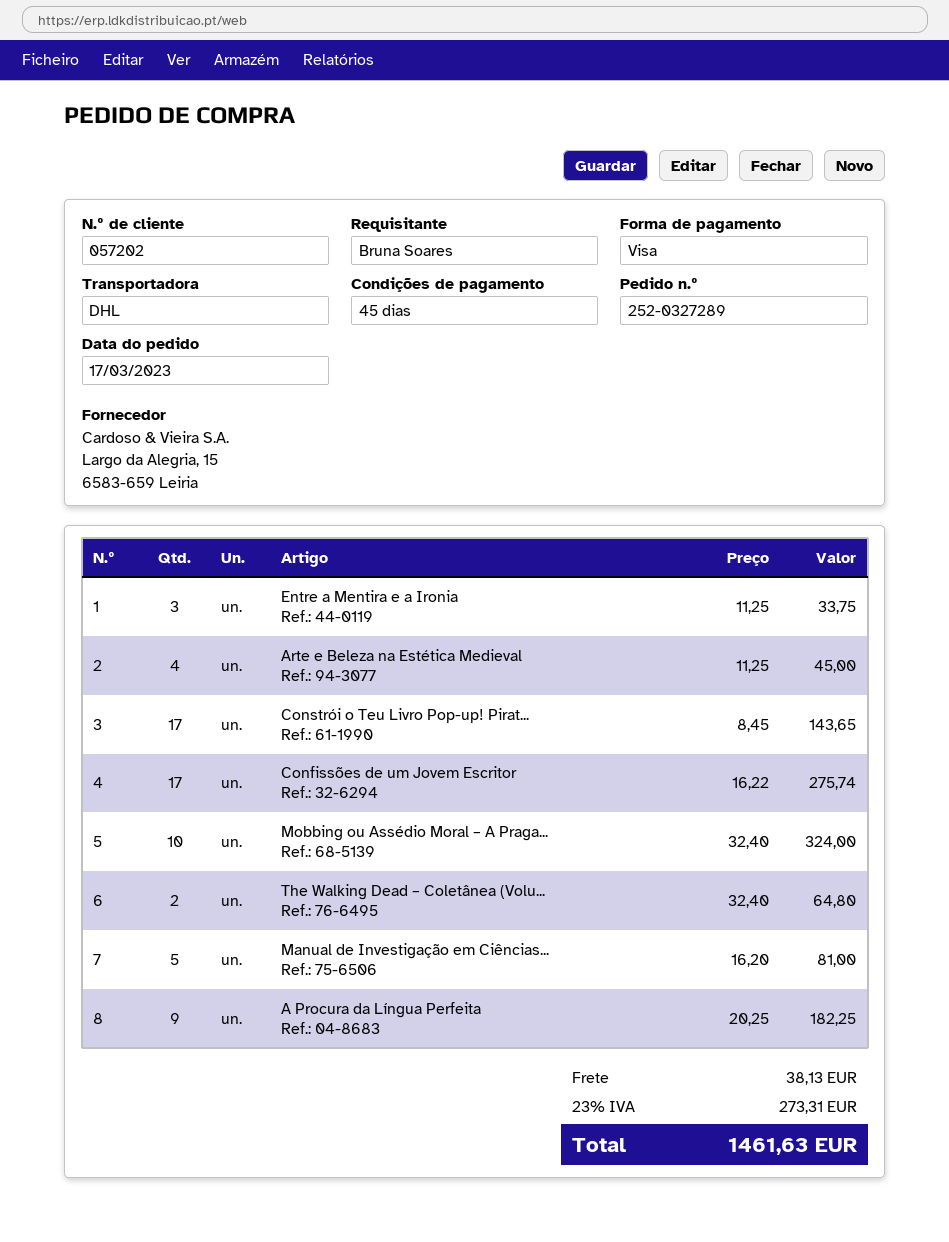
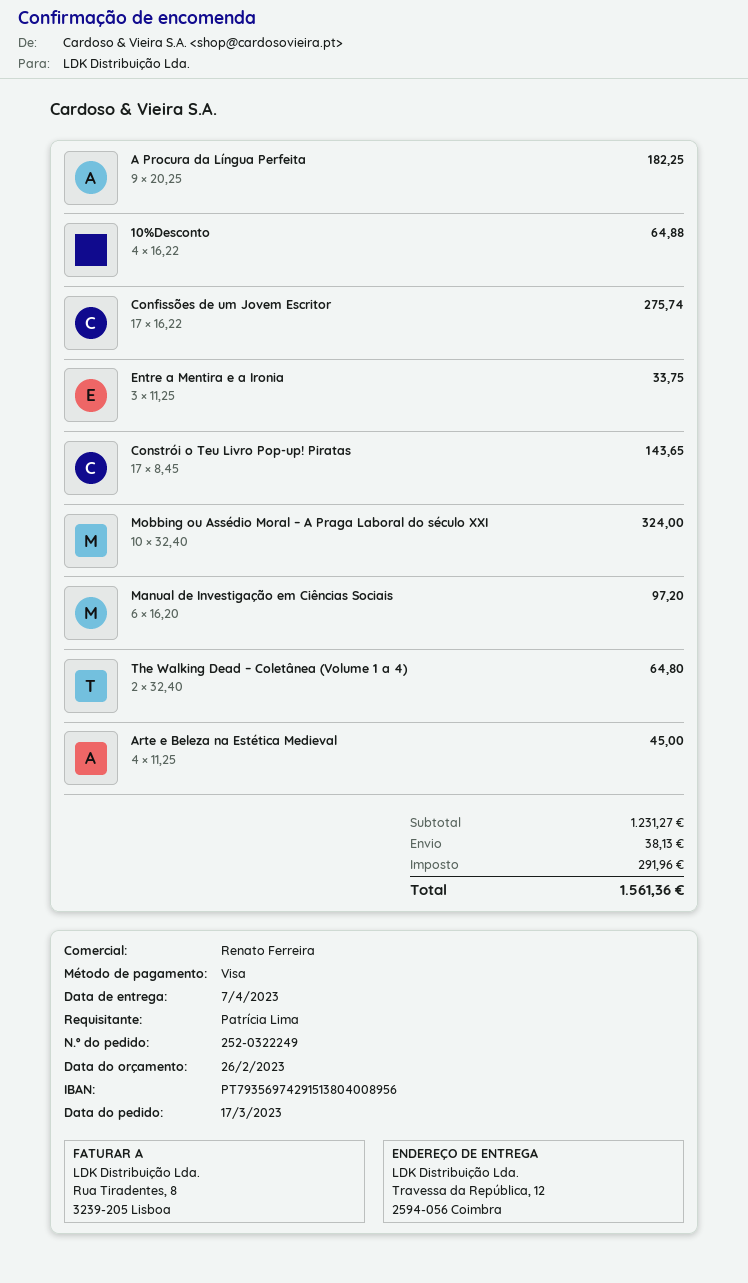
order number: 252-0327289 -> 252-0322249
ordered by: Bruna Soares -> Patrícia Lima
Manual de Investigação em Ciências...: 5 x 16.20 = 81.00 -> 6 x 16.20 = 97.20
10%Desconto: none -> 4 x 16.22 = 64.88
tax: 273.31 -> 291.96
total: 1461.63 -> 1561.36

